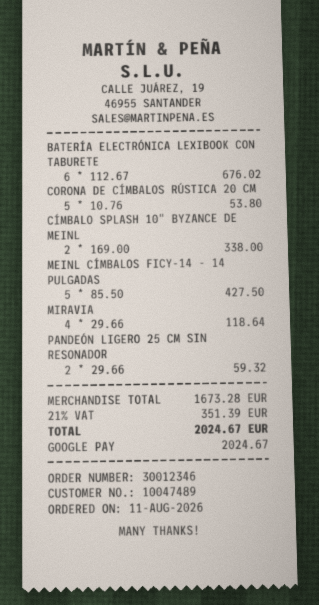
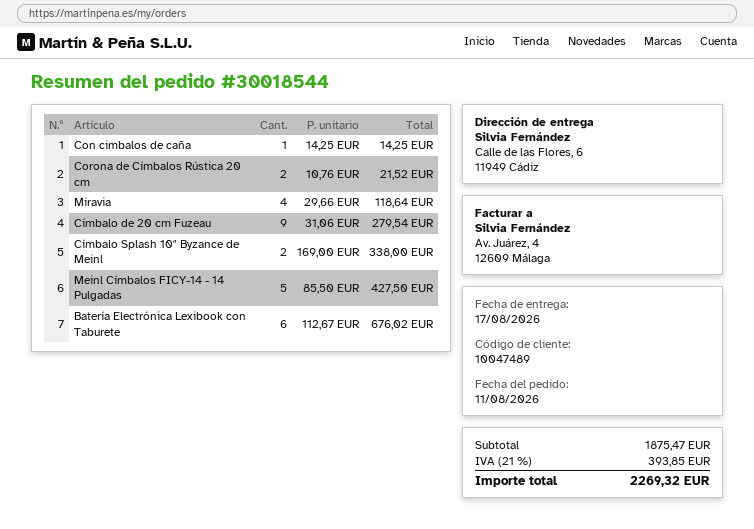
order number: 30012346 -> 30018544
CORONA DE CÍMBALOS RÚSTICA 20 CM: 5 x 10.76 = 53.80 -> 2 x 10.76 = 21.52
PANDEÓN LIGERO 25 CM SIN RESONADOR: 2 x 29.66 = 59.32 -> none
Con cimbalos de caña: none -> 1 x 14.25 = 14.25
Címbalo de 20 cm Fuzeau: none -> 9 x 31.06 = 279.54
subtotal: 1673.28 -> 1875.47
tax: 21% = 351.39 -> 21% = 393.85
total: 2024.67 -> 2269.32

